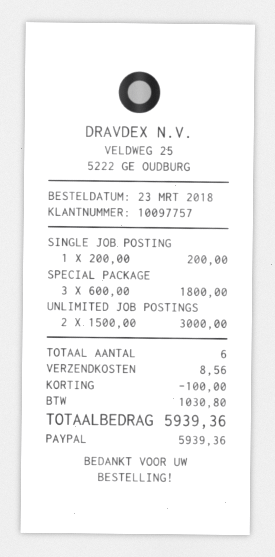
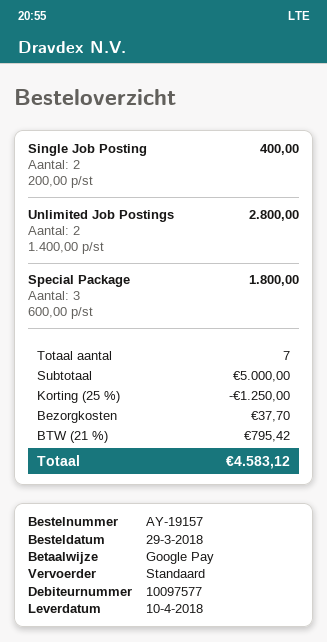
order date: 2018-03-23 -> 2018-03-29
customer number: 10097757 -> 10097577
payment method: PayPal -> Google Pay
SINGLE JOB POSTING: 1 x 200.00 = 200.00 -> 2 x 200.00 = 400.00
UNLIMITED JOB POSTINGS: 2 x 1500.00 = 3000.00 -> 2 x 1400.00 = 2800.00
total quantity: 6 -> 7
discount: 100.00 -> 1250.00
shipping: 8.56 -> 37.70
tax: 1030.80 -> 795.42
total: 5939.36 -> 4583.12

